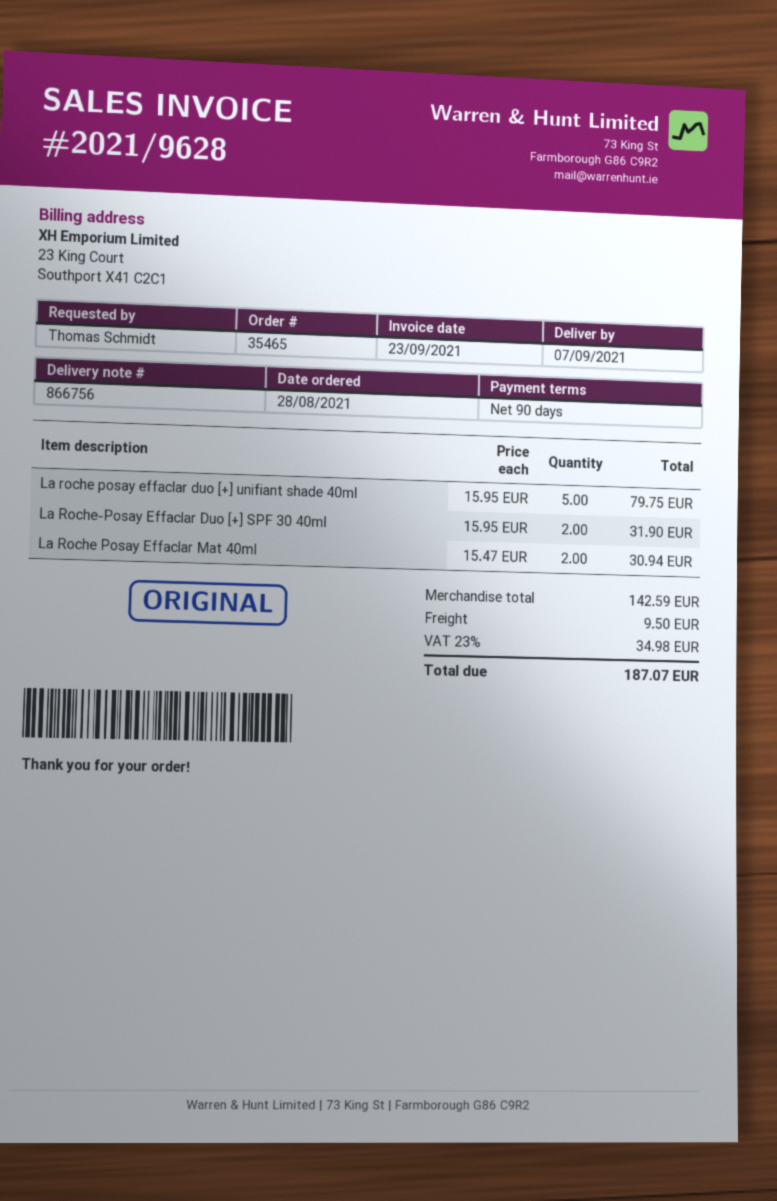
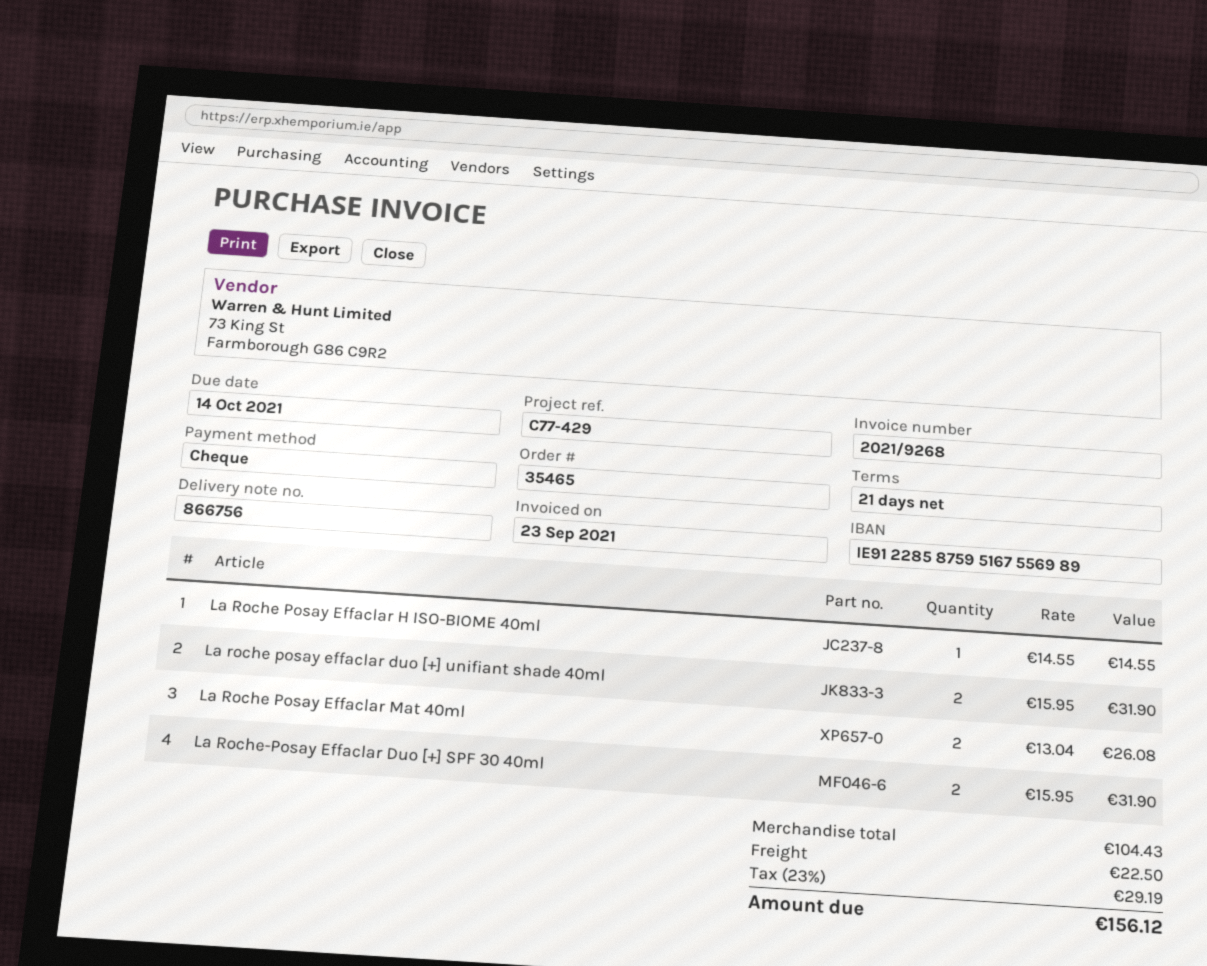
invoice number: 2021/9628 -> 2021/9268
payment terms: 90 days -> 21 days
La roche posay effaclar duo [+] unifiant shade 40ml: 5 x 15.95 = 79.75 -> 2 x 15.95 = 31.90
La Roche Posay Effaclar Mat 40ml: 2 x 15.47 = 30.94 -> 2 x 13.04 = 26.08
La Roche Posay Effaclar H ISO-BIOME 40ml: none -> 1 x 14.55 = 14.55
subtotal: 142.59 -> 104.43
shipping: 9.50 -> 22.50
tax: 23% = 34.98 -> 23% = 29.19
total: 187.07 -> 156.12

